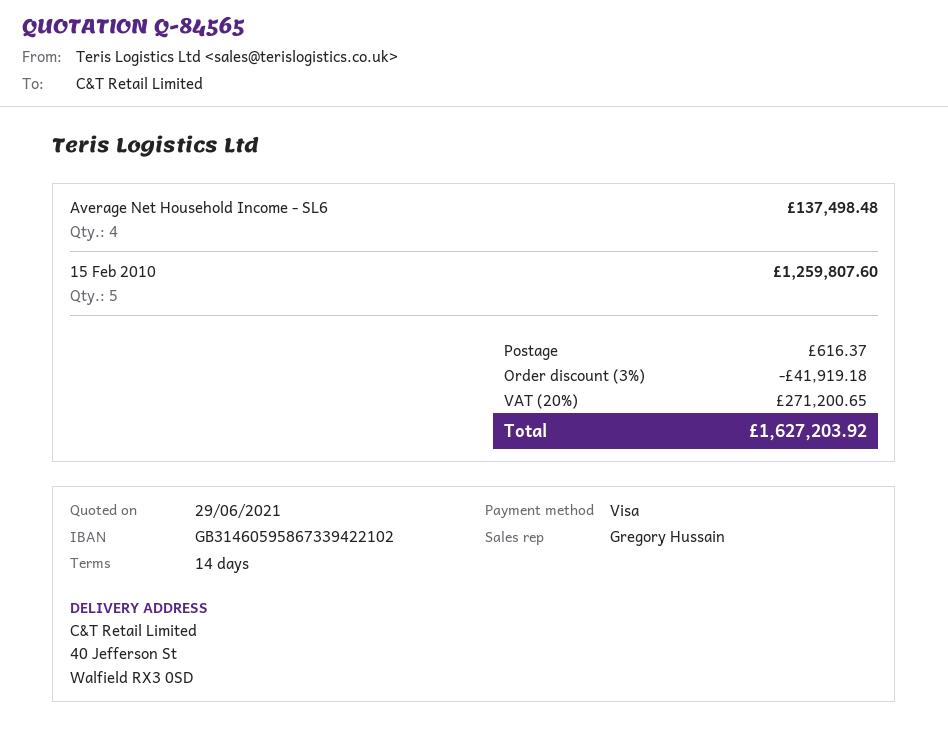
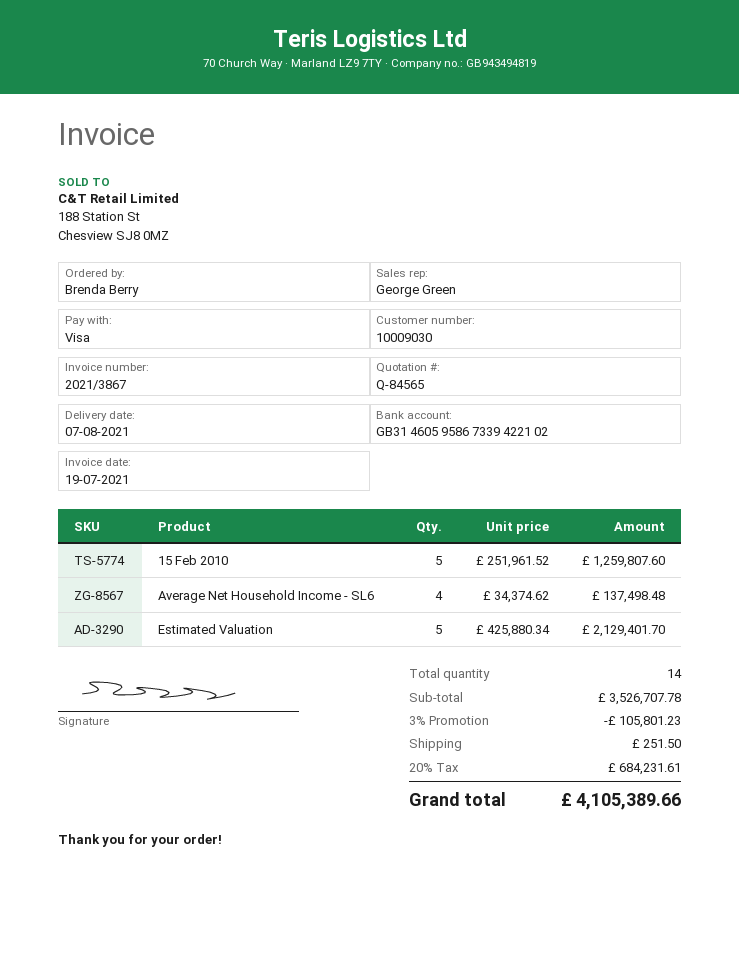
sales rep: Gregory Hussain -> George Green
Estimated Valuation: none -> 5 for 2129401.70
discount: 3% = 41919.18 -> 3% = 105801.23
shipping: 616.37 -> 251.50
tax: 20% = 271200.65 -> 20% = 684231.61
total: 1627203.92 -> 4105389.66

